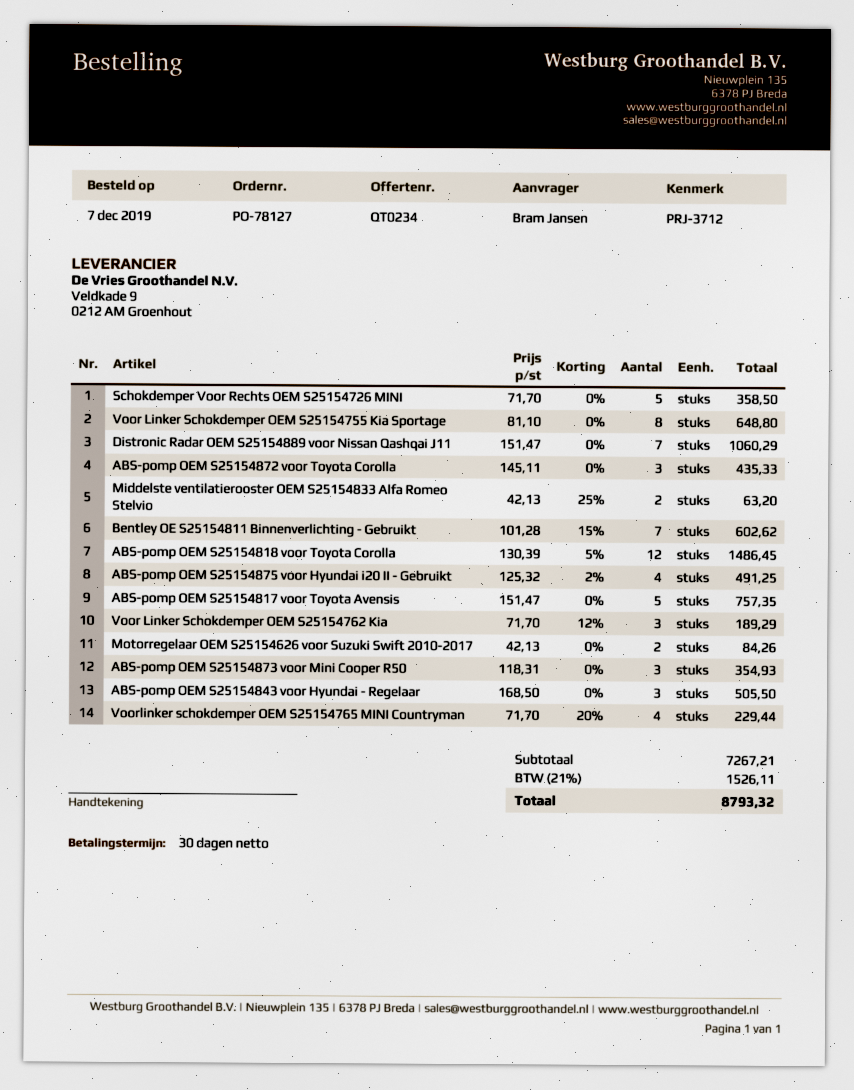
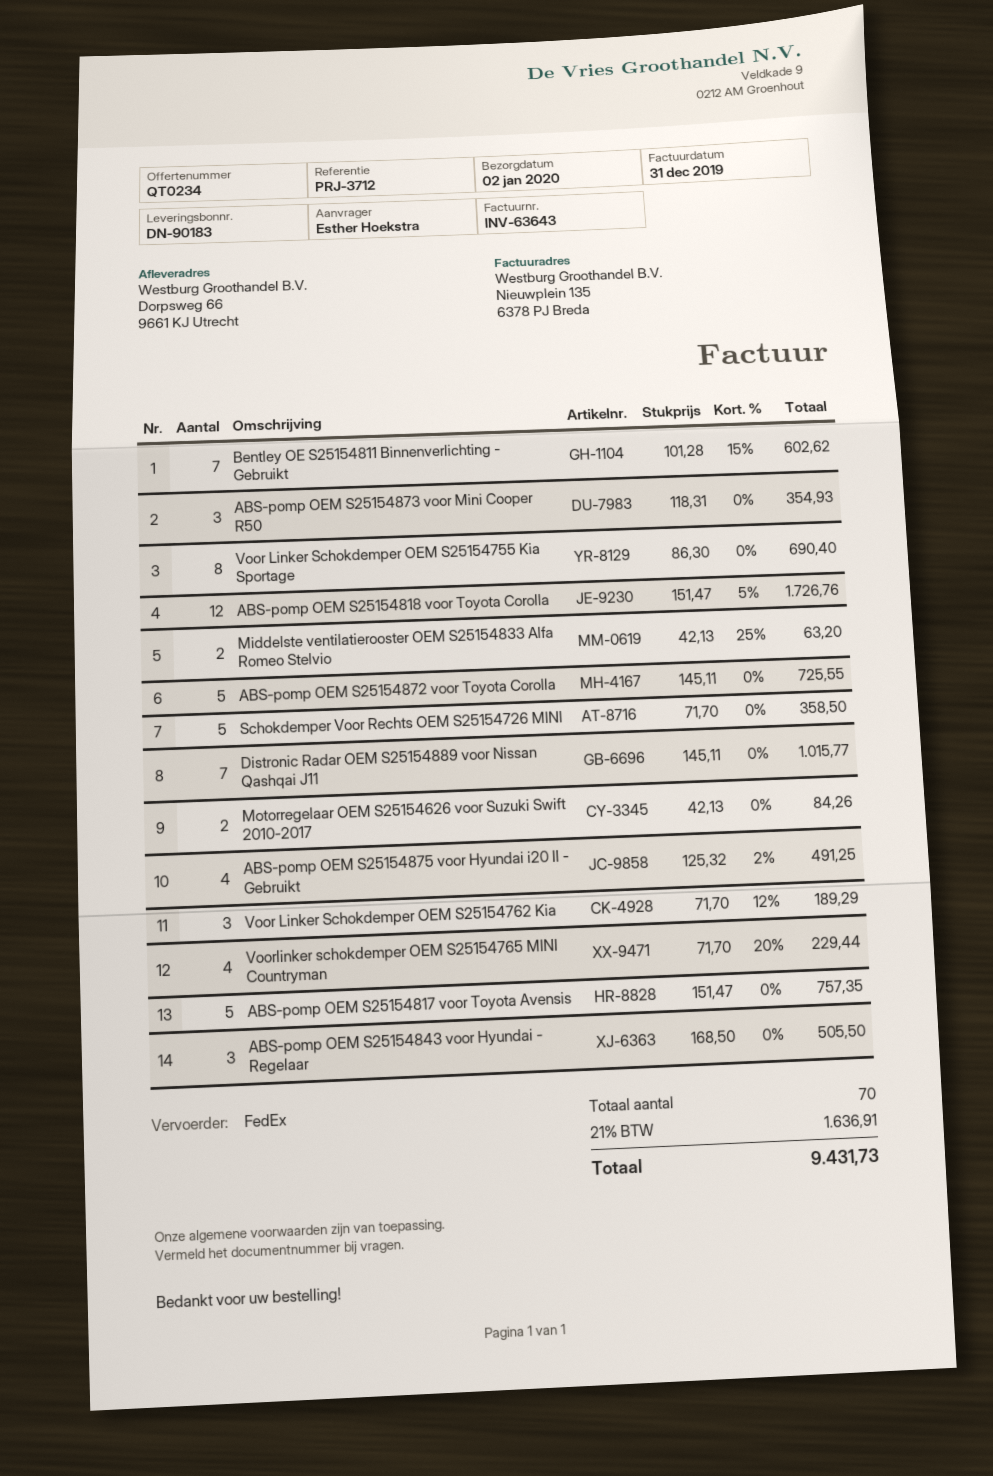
ordered by: Bram Jansen -> Esther Hoekstra
Voor Linker Schokdemper OEM S25154755 Kia Sportage: 8 x 81.10 = 648.80 -> 8 x 86.30 = 690.40
Distronic Radar OEM S25154889 voor Nissan Qashqai J11: 7 x 151.47 = 1060.29 -> 7 x 145.11 = 1015.77
ABS-pomp OEM S25154872 voor Toyota Corolla: 3 x 145.11 = 435.33 -> 5 x 145.11 = 725.55
ABS-pomp OEM S25154818 voor Toyota Corolla: 12 x 130.39 - 5% = 1486.45 -> 12 x 151.47 - 5% = 1726.76
tax: 21% = 1526.11 -> 21% = 1636.91
total: 8793.32 -> 9431.73

